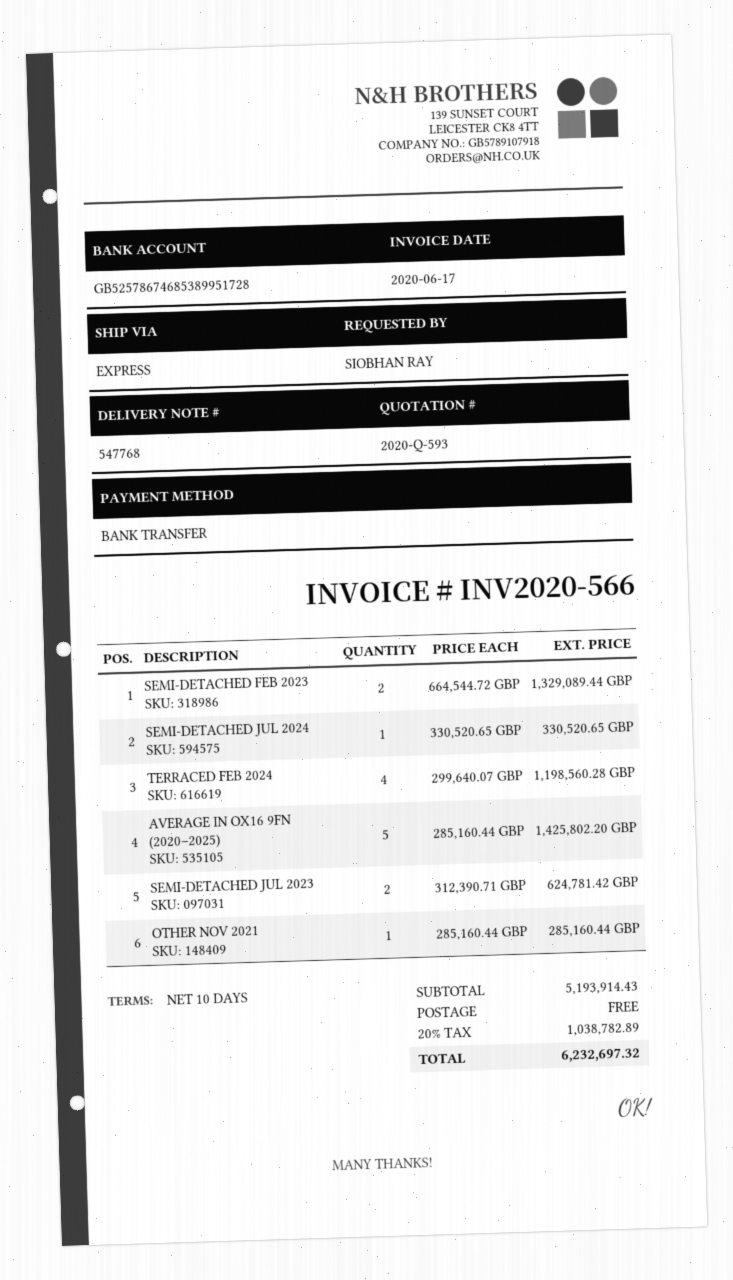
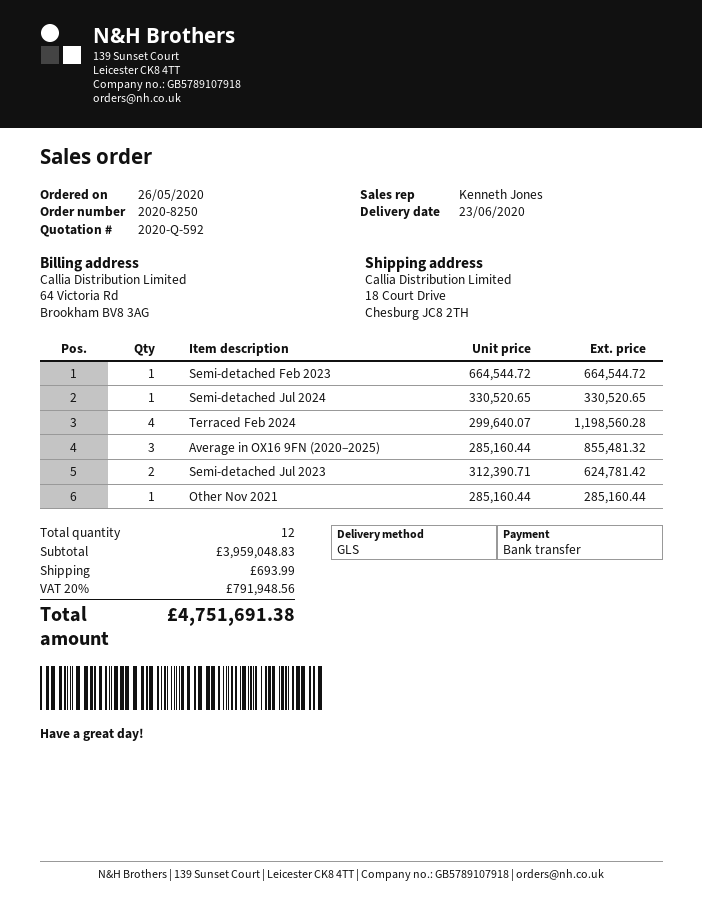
quote number: 2020-Q-593 -> 2020-Q-592
shipping method: express -> GLS
SEMI-DETACHED FEB 2023: 2 x 664544.72 = 1329089.44 -> 1 x 664544.72 = 664544.72
AVERAGE IN OX16 9FN (2020–2025): 5 x 285160.44 = 1425802.20 -> 3 x 285160.44 = 855481.32
subtotal: 5193914.43 -> 3959048.83
shipping: 0.00 -> 693.99
tax: 20% = 1038782.89 -> 20% = 791948.56
total: 6232697.32 -> 4751691.38

